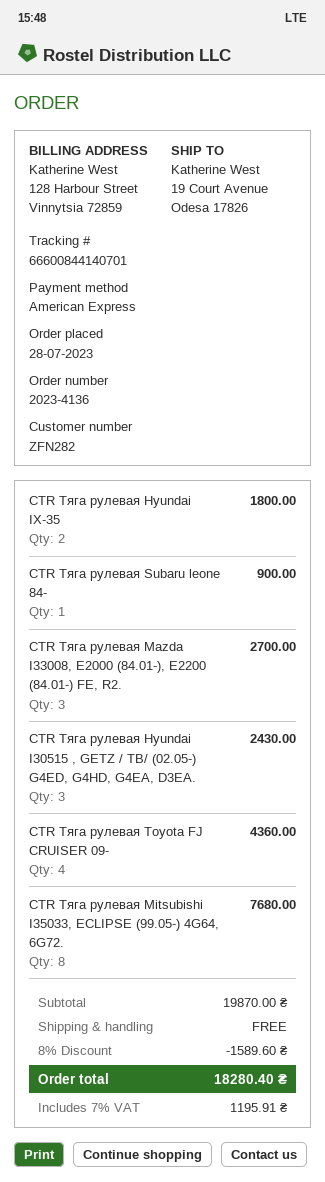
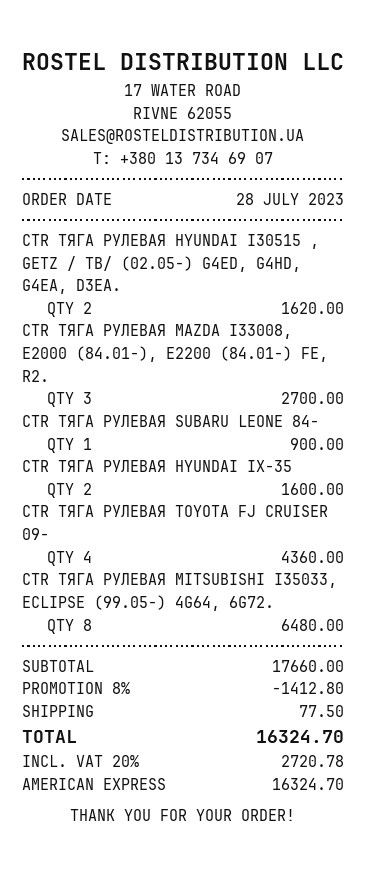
CTR Тяга рулевая Hyundai IX-35: 2 for 1800.00 -> 2 for 1600.00
CTR Тяга рулевая Hyundai I30515 , GETZ / TB/ (02.05-) G4ED, G4HD, G4EA, D3EA.: 3 for 2430.00 -> 2 for 1620.00
CTR Тяга рулевая Mitsubishi I35033, ECLIPSE (99.05-) 4G64, 6G72.: 8 for 7680.00 -> 8 for 6480.00
subtotal: 19870.00 -> 17660.00
discount: 8% = 1589.60 -> 8% = 1412.80
shipping: 0.00 -> 77.50
tax: 7% = 1195.91 -> 20% = 2720.78
total: 18280.40 -> 16324.70

